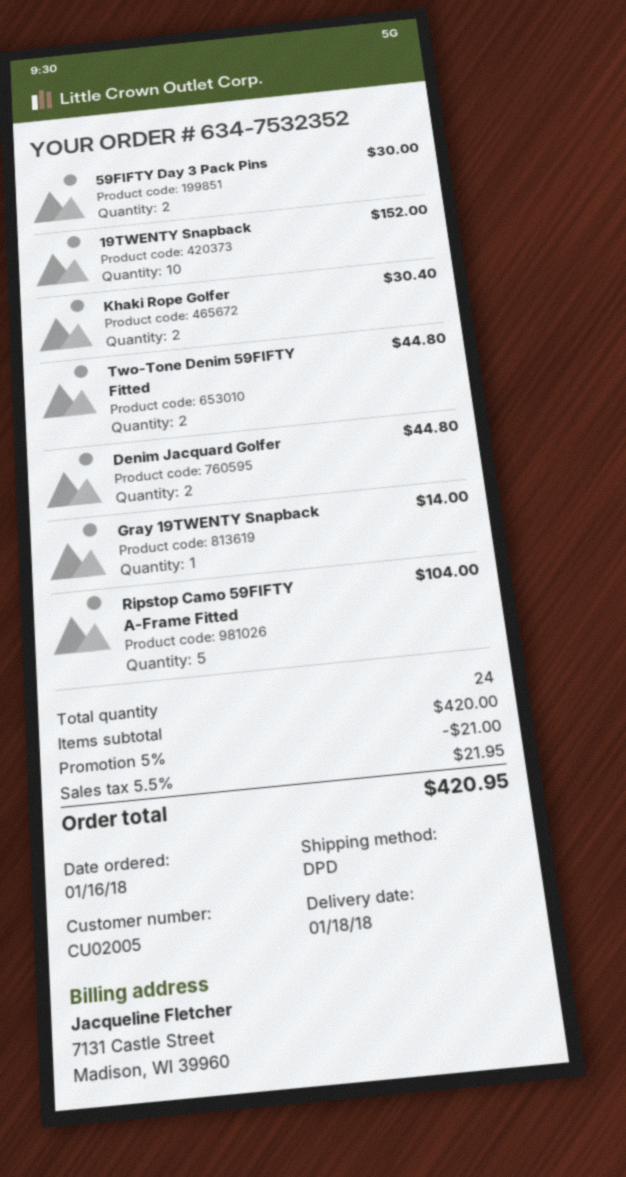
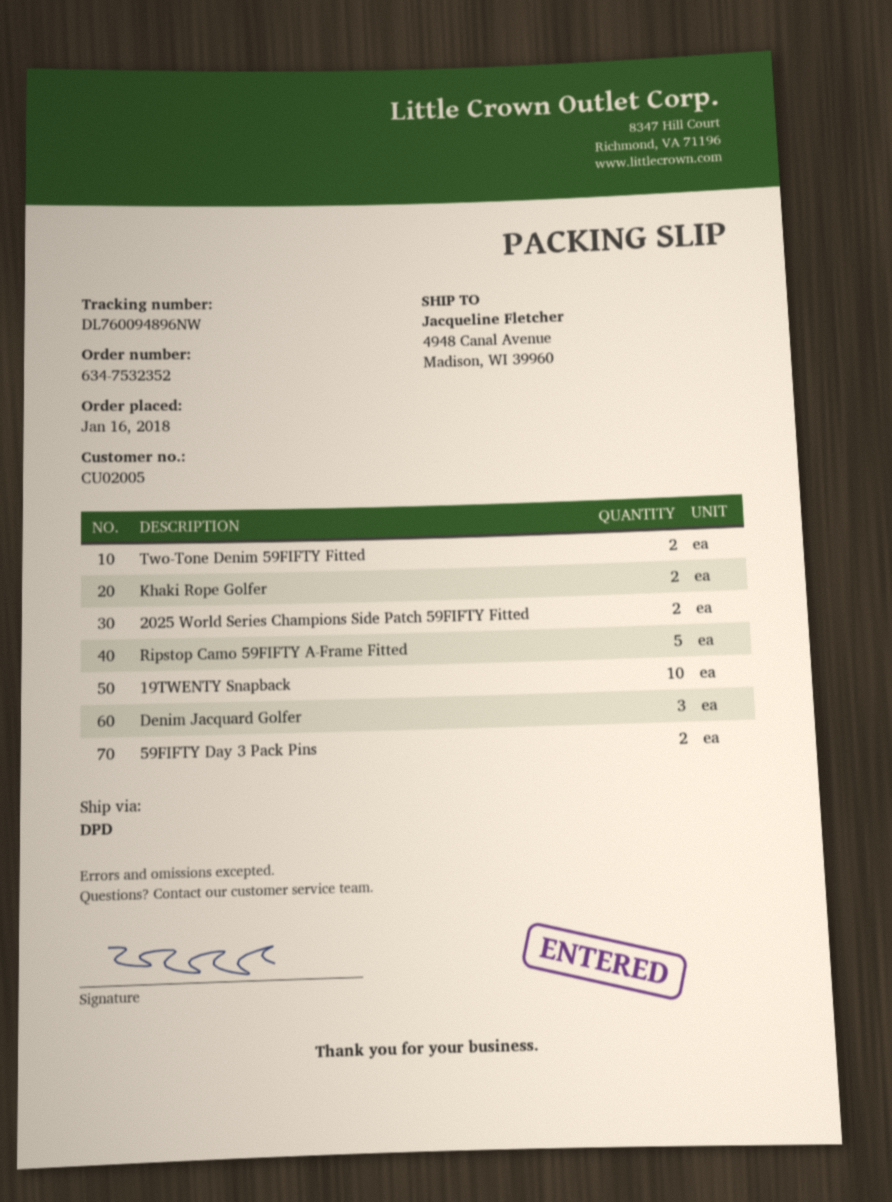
Denim Jacquard Golfer: 2 -> 3
Gray 19TWENTY Snapback: 1 -> none
2025 World Series Champions Side Patch 59FIFTY Fitted: none -> 2

